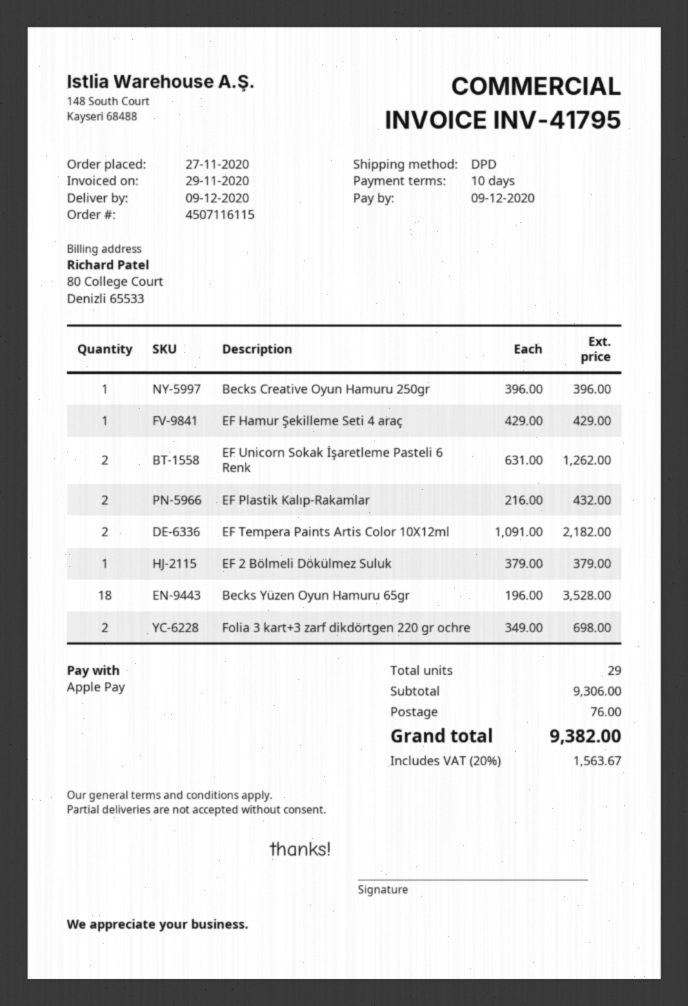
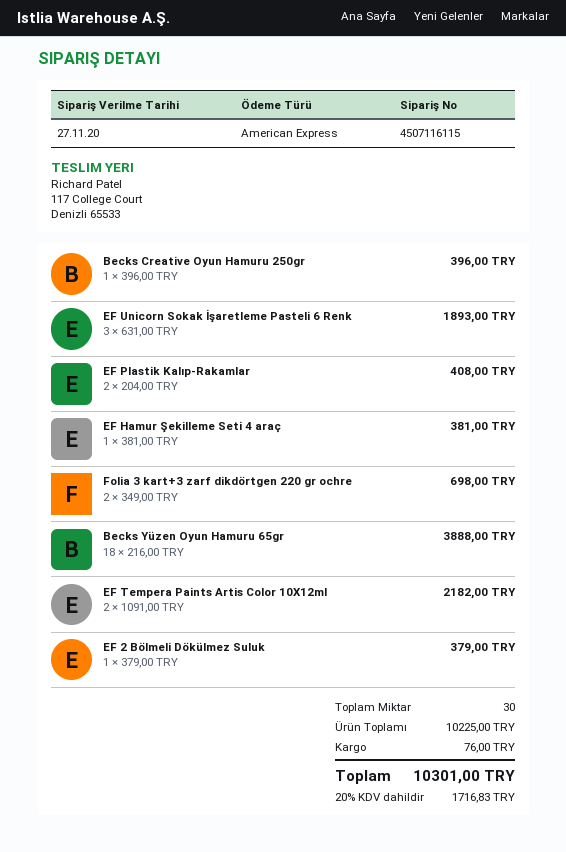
payment method: Apple Pay -> American Express
EF Hamur Şekilleme Seti 4 araç: 1 x 429.00 = 429.00 -> 1 x 381.00 = 381.00
EF Unicorn Sokak İşaretleme Pasteli 6 Renk: 2 x 631.00 = 1262.00 -> 3 x 631.00 = 1893.00
EF Plastik Kalıp-Rakamlar: 2 x 216.00 = 432.00 -> 2 x 204.00 = 408.00
Becks Yüzen Oyun Hamuru 65gr: 18 x 196.00 = 3528.00 -> 18 x 216.00 = 3888.00
total quantity: 29 -> 30
subtotal: 9306.00 -> 10225.00
tax: 20% = 1563.67 -> 20% = 1716.83
total: 9382.00 -> 10301.00

